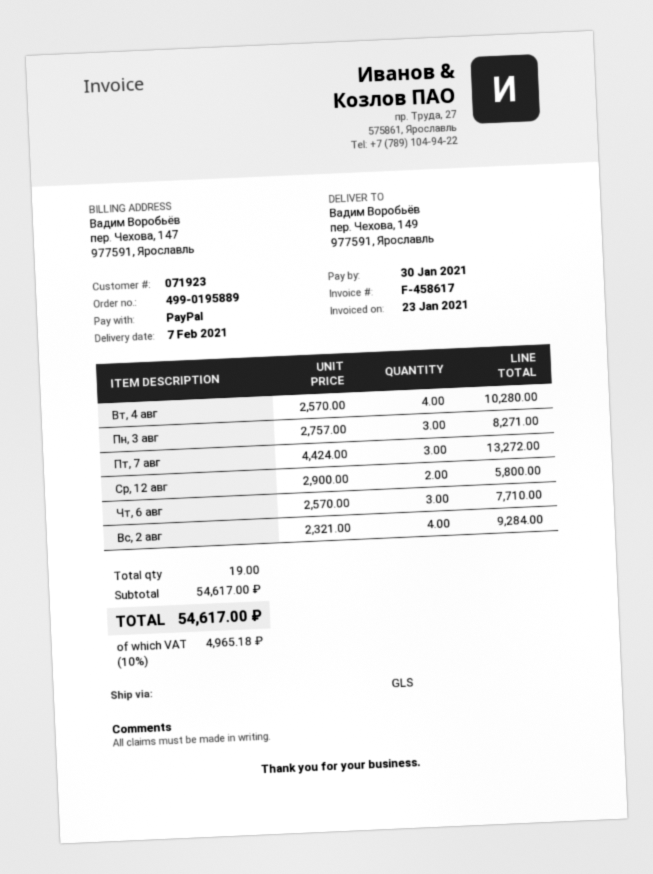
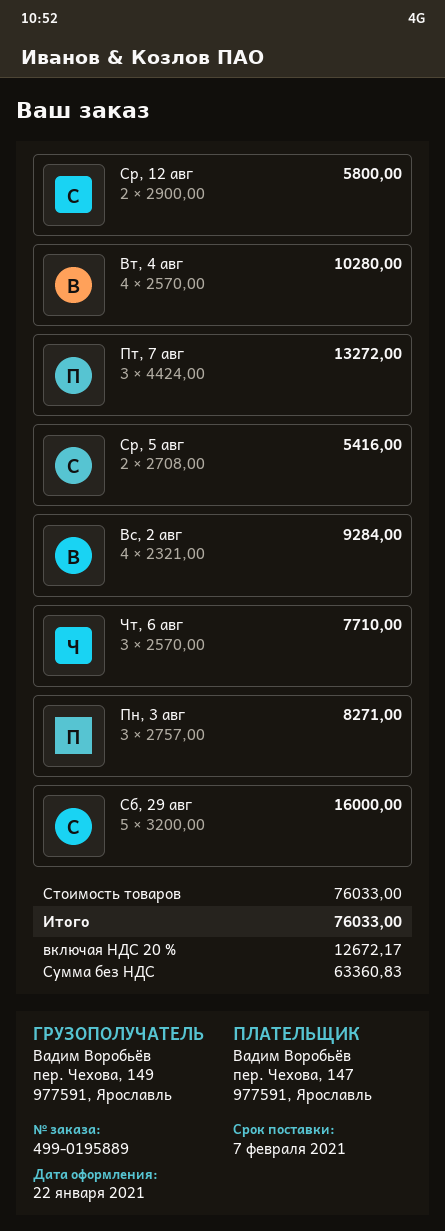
Ср, 5 авг: none -> 2 x 2708.00 = 5416.00
Сб, 29 авг: none -> 5 x 3200.00 = 16000.00
subtotal: 54617.00 -> 76033.00
tax: 10% = 4965.18 -> 20% = 12672.17
total: 54617.00 -> 76033.00

